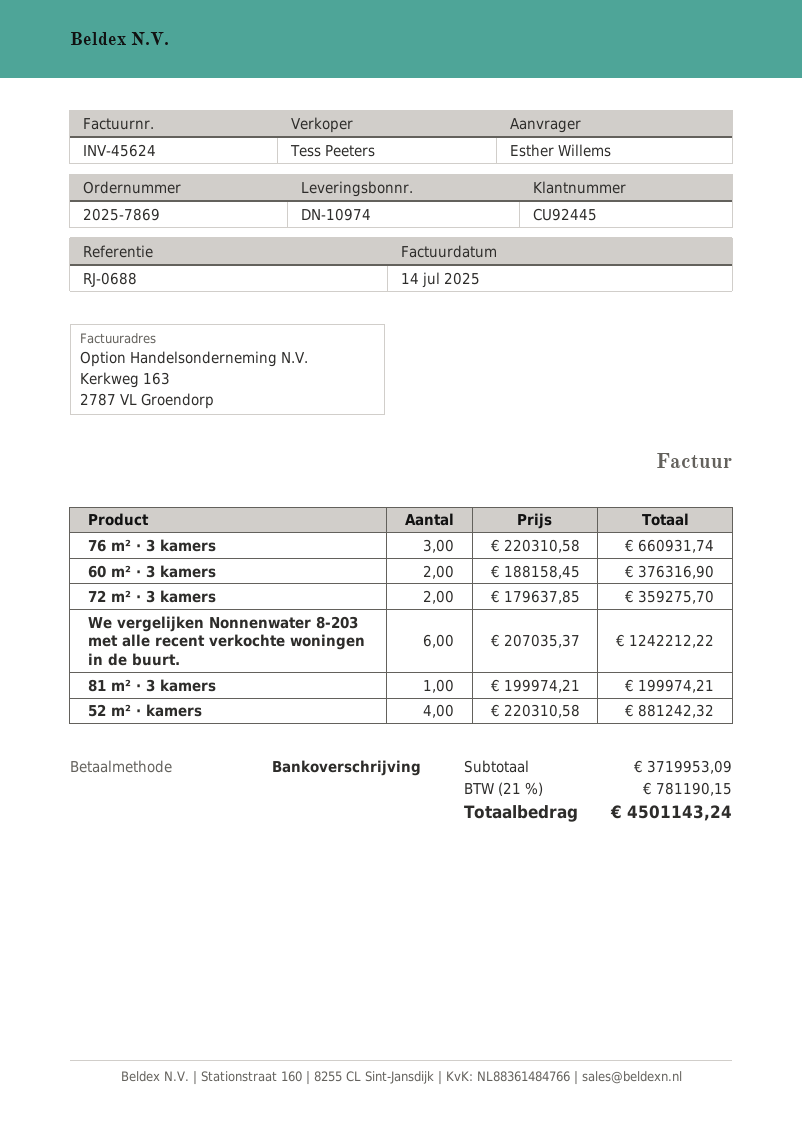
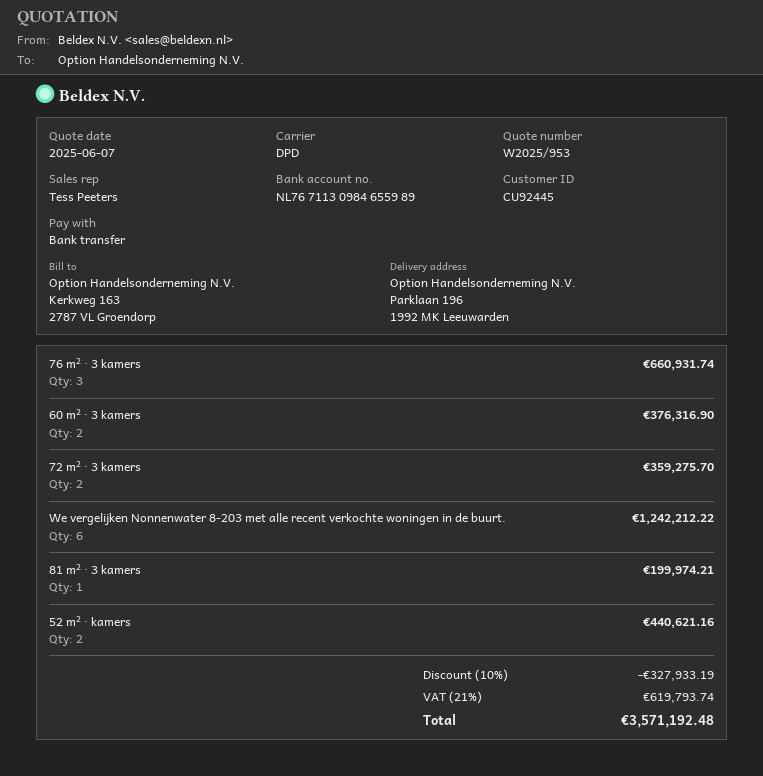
52 m² · kamers: 4 for 881242.32 -> 2 for 440621.16
discount: none -> 10% = 327933.19
tax: 21% = 781190.15 -> 21% = 619793.74
total: 4501143.24 -> 3571192.48

